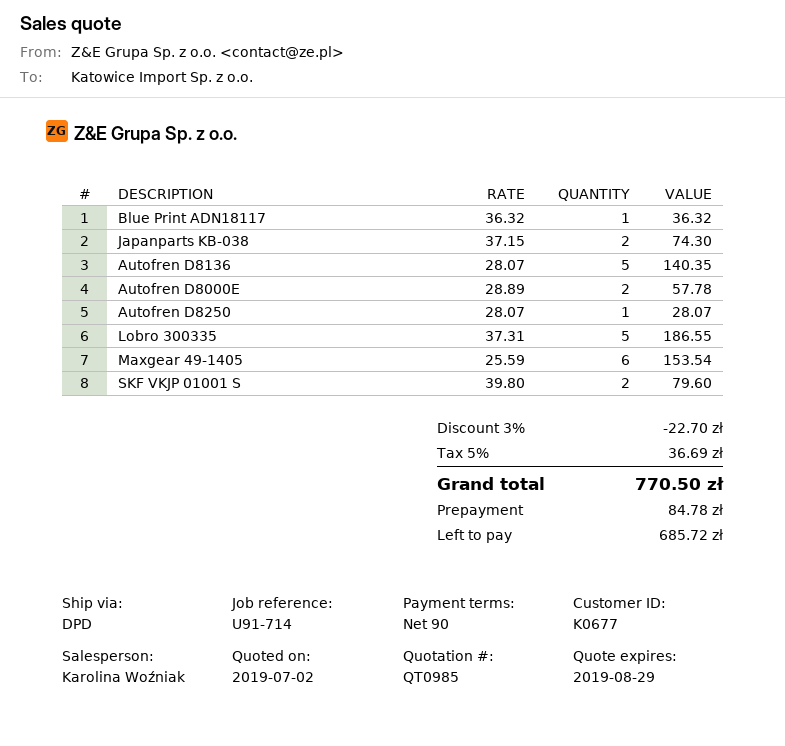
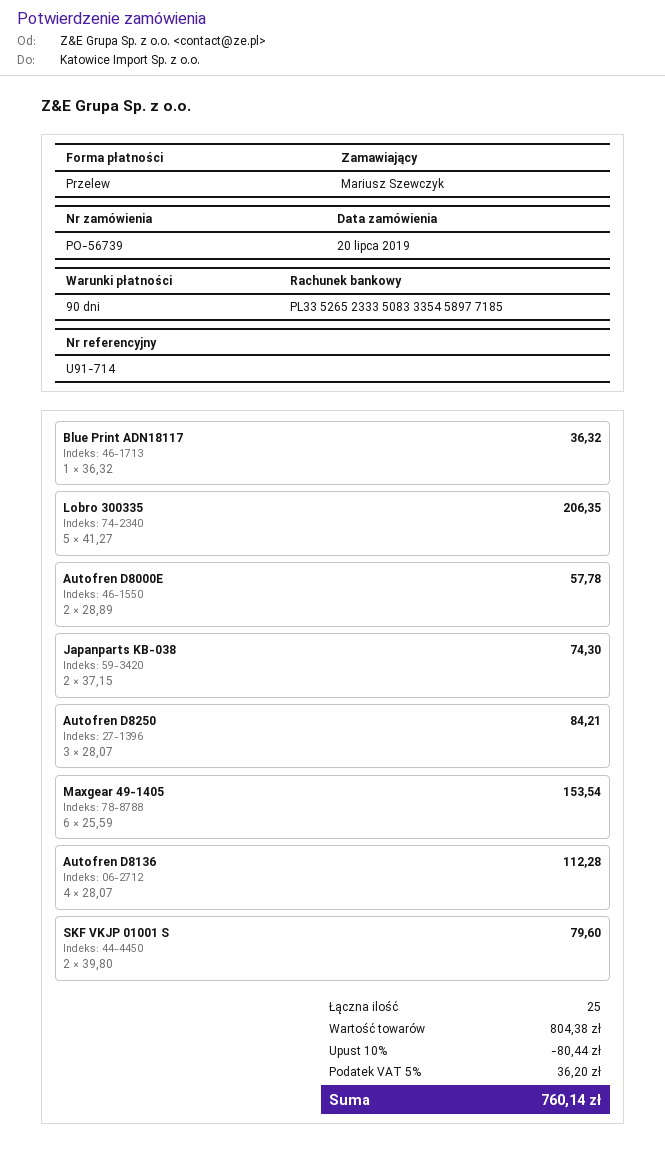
Autofren D8136: 5 x 28.07 = 140.35 -> 4 x 28.07 = 112.28
Autofren D8250: 1 x 28.07 = 28.07 -> 3 x 28.07 = 84.21
Lobro 300335: 5 x 37.31 = 186.55 -> 5 x 41.27 = 206.35
discount: 3% = 22.70 -> 10% = 80.44
tax: 5% = 36.69 -> 5% = 36.20
total: 770.50 -> 760.14

